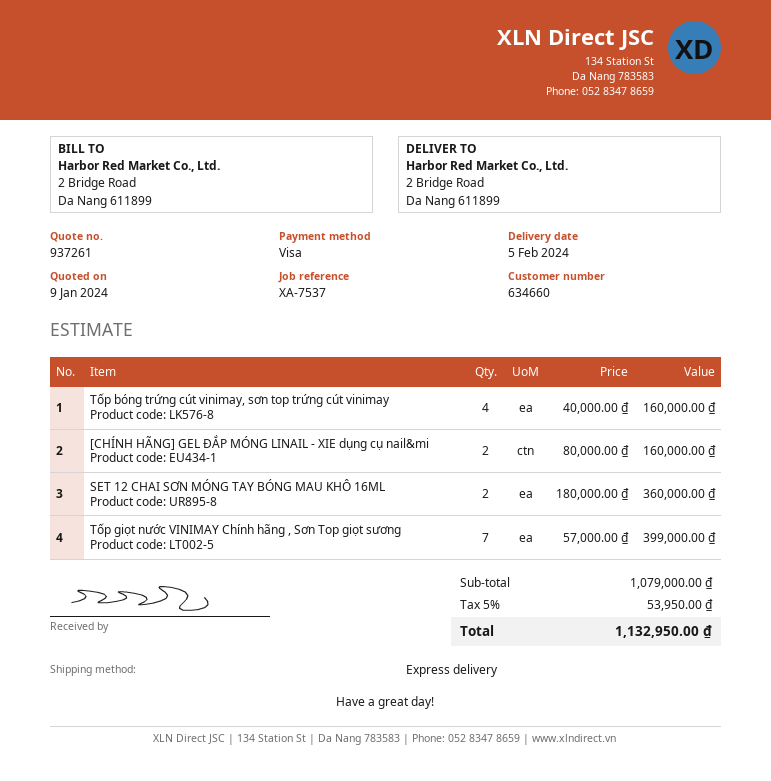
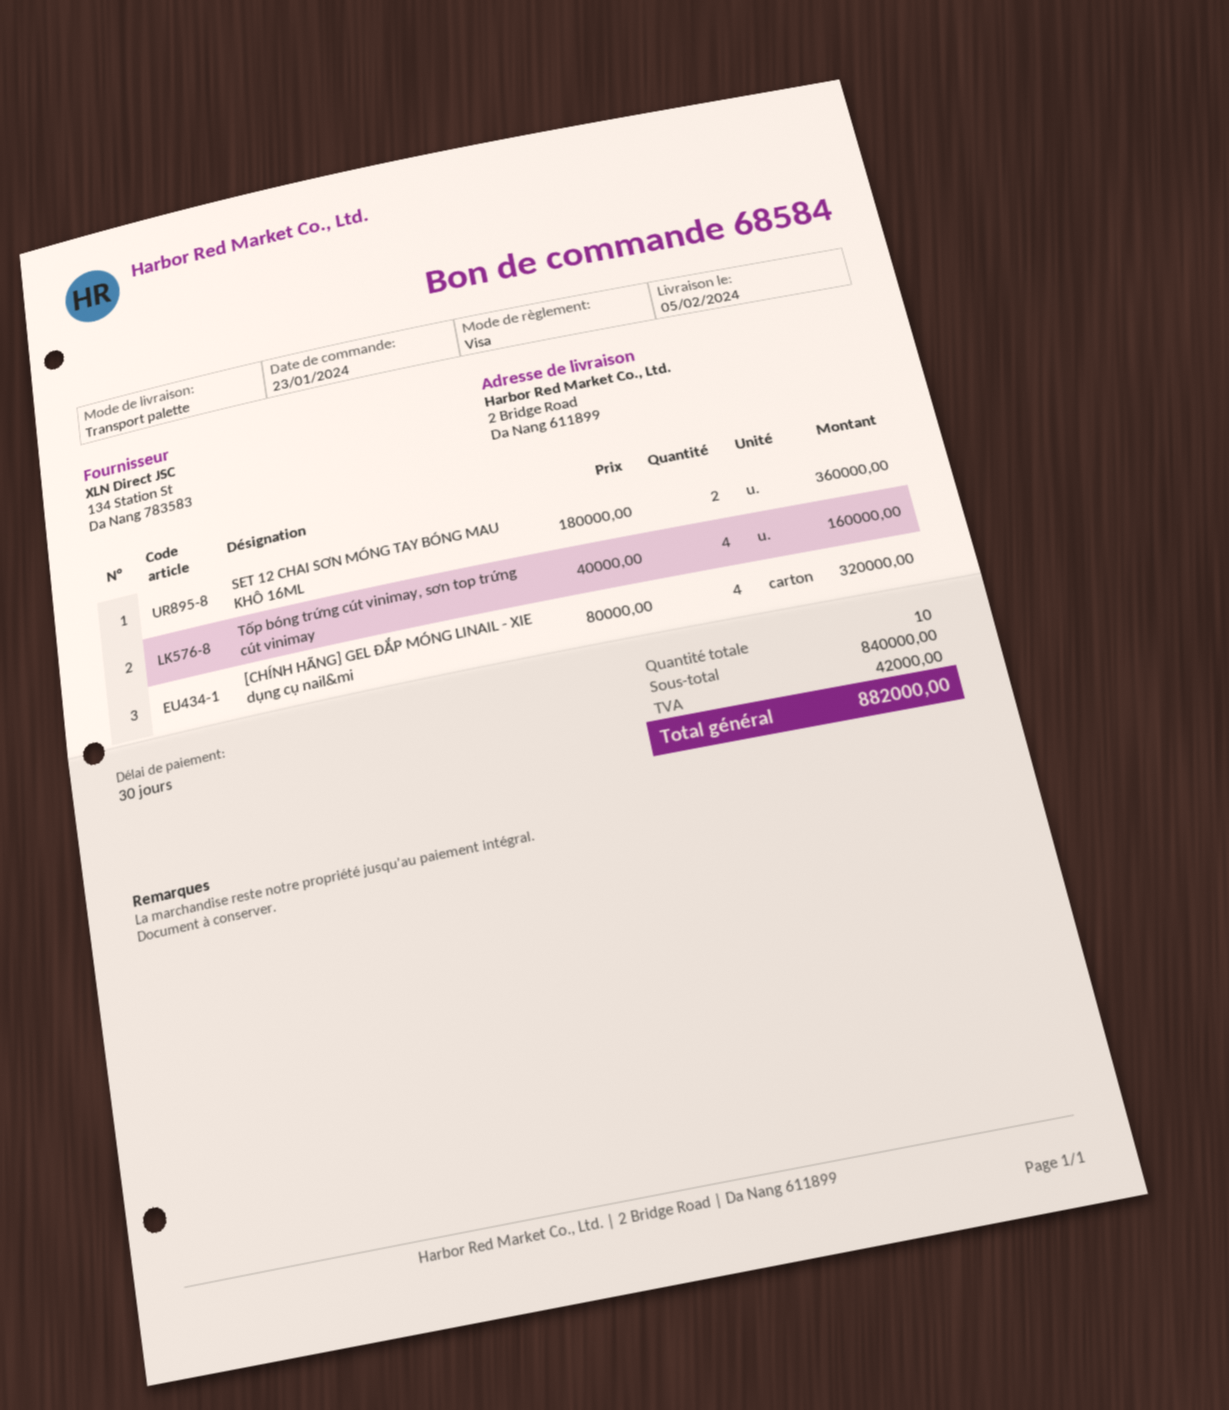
shipping method: express -> pallet freight
[CHÍNH HÃNG] GEL ĐẮP MÓNG LINAIL - XIE dụng cụ nail&mi: 2 x 80000.00 = 160000.00 -> 4 x 80000.00 = 320000.00
Tốp giọt nước VINIMAY Chính hãng , Sơn Top giọt sương: 7 x 57000.00 = 399000.00 -> none
subtotal: 1079000.00 -> 840000.00
tax: 53950.00 -> 42000.00
total: 1132950.00 -> 882000.00

